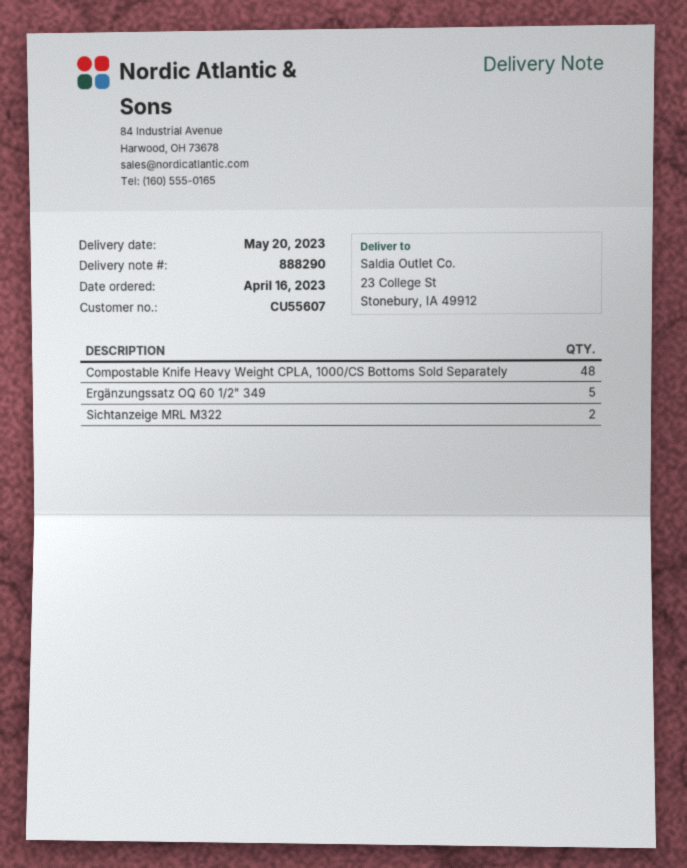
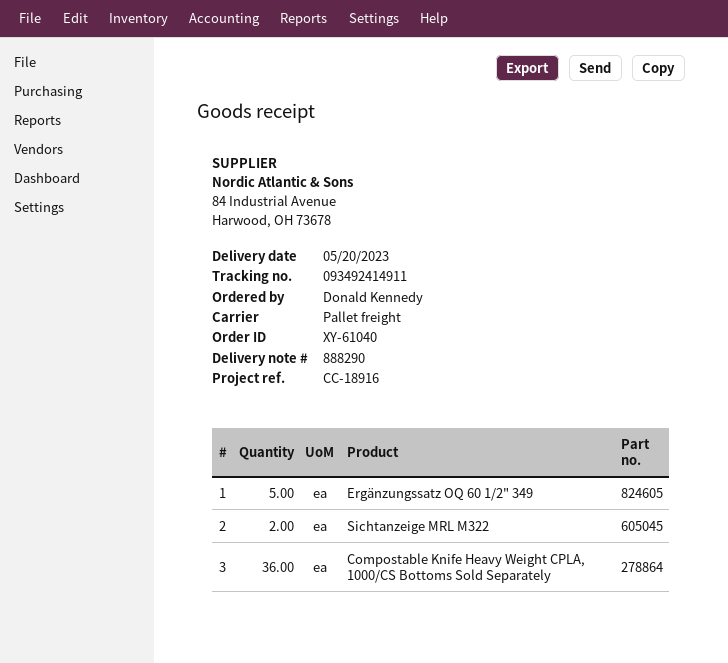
Compostable Knife Heavy Weight CPLA, 1000/CS Bottoms Sold Separately: 48 -> 36

